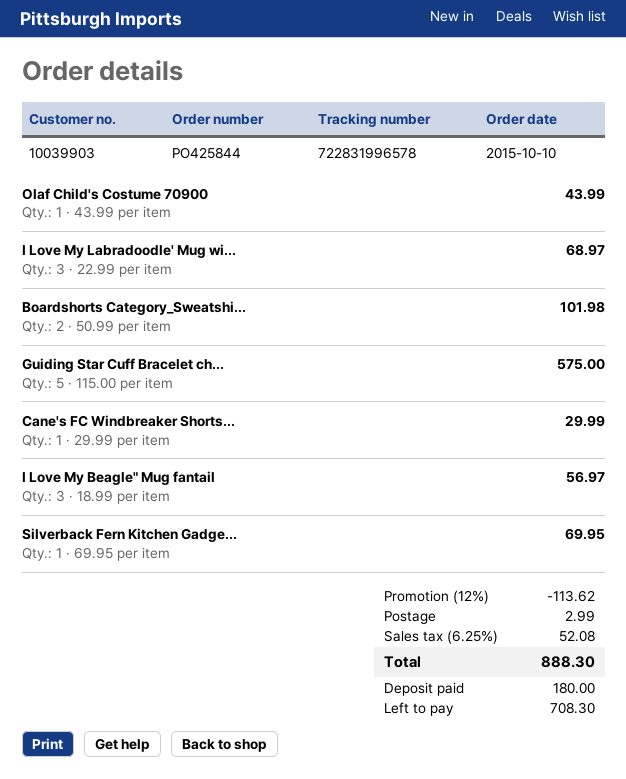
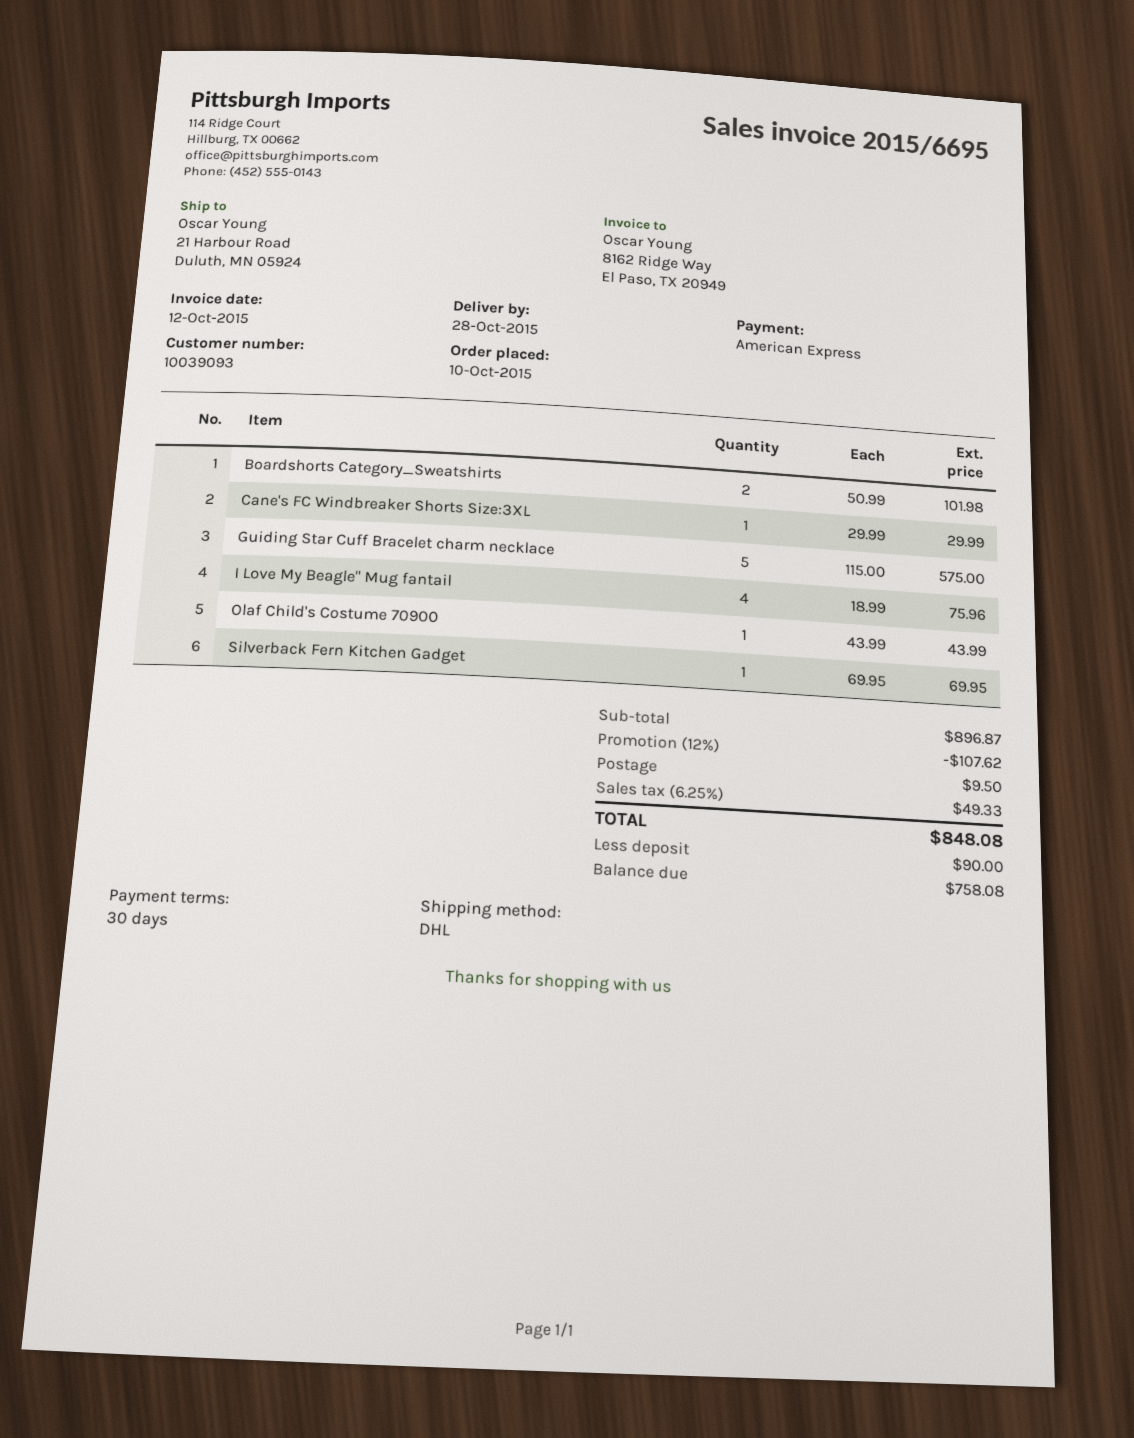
customer number: 10039903 -> 10039093
I Love My Labradoodle' Mug wi...: 3 x 22.99 = 68.97 -> none
I Love My Beagle" Mug fantail: 3 x 18.99 = 56.97 -> 4 x 18.99 = 75.96
discount: 12% = 113.62 -> 12% = 107.62
shipping: 2.99 -> 9.50
tax: 6.25% = 52.08 -> 6.25% = 49.33
total: 888.30 -> 848.08
deposit: 180.00 -> 90.00
balance: 708.30 -> 758.08

